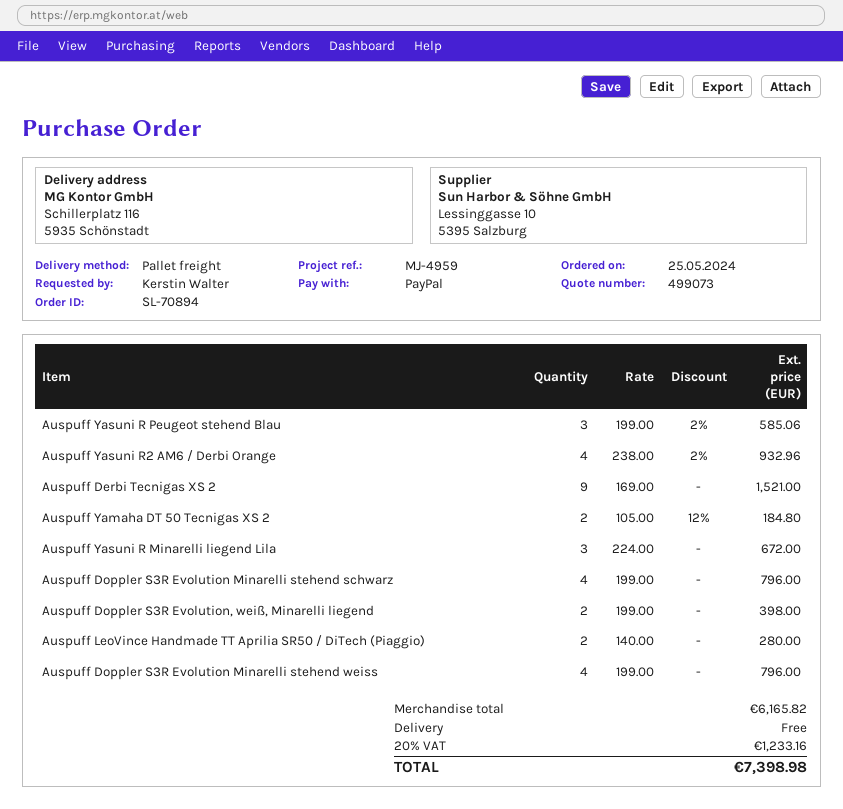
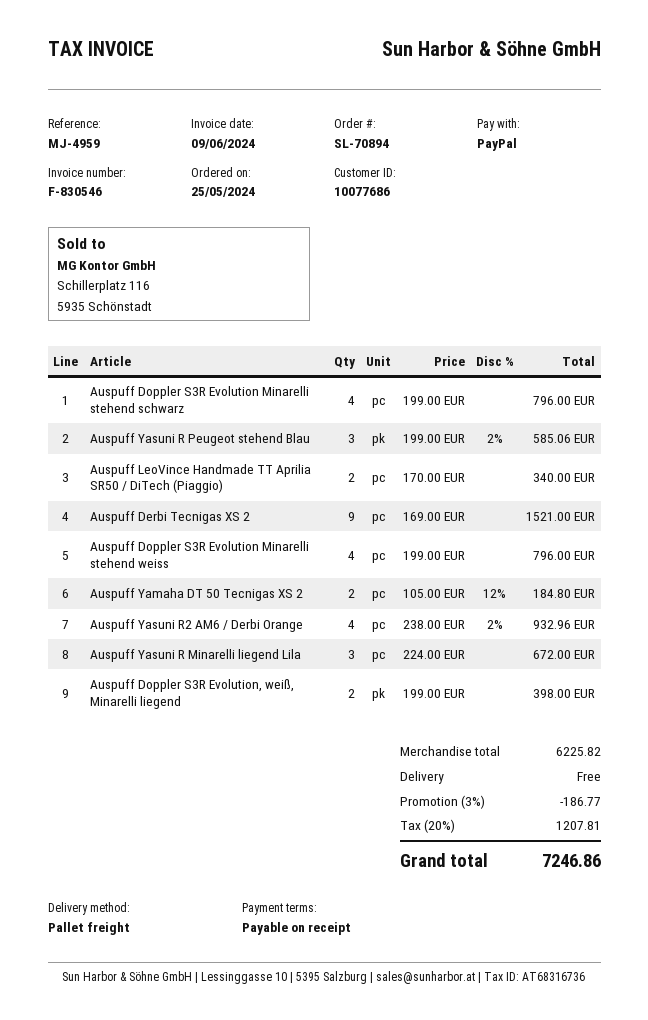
Auspuff LeoVince Handmade TT Aprilia SR50 / DiTech (Piaggio): 2 x 140.00 = 280.00 -> 2 x 170.00 = 340.00
subtotal: 6165.82 -> 6225.82
discount: none -> 3% = 186.77
tax: 20% = 1233.16 -> 20% = 1207.81
total: 7398.98 -> 7246.86

